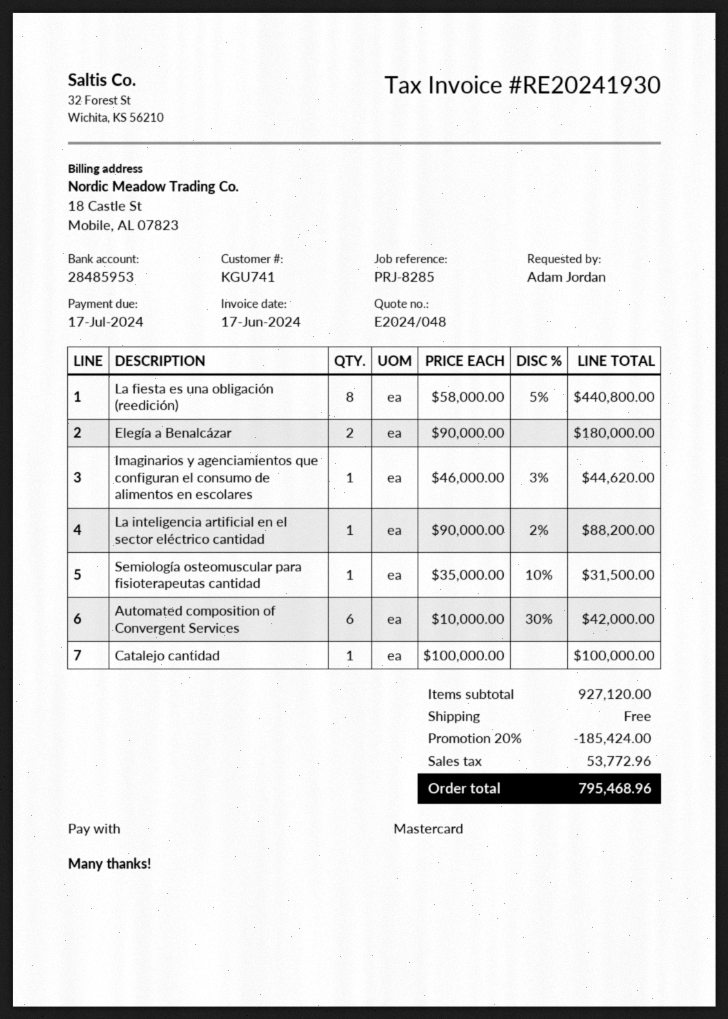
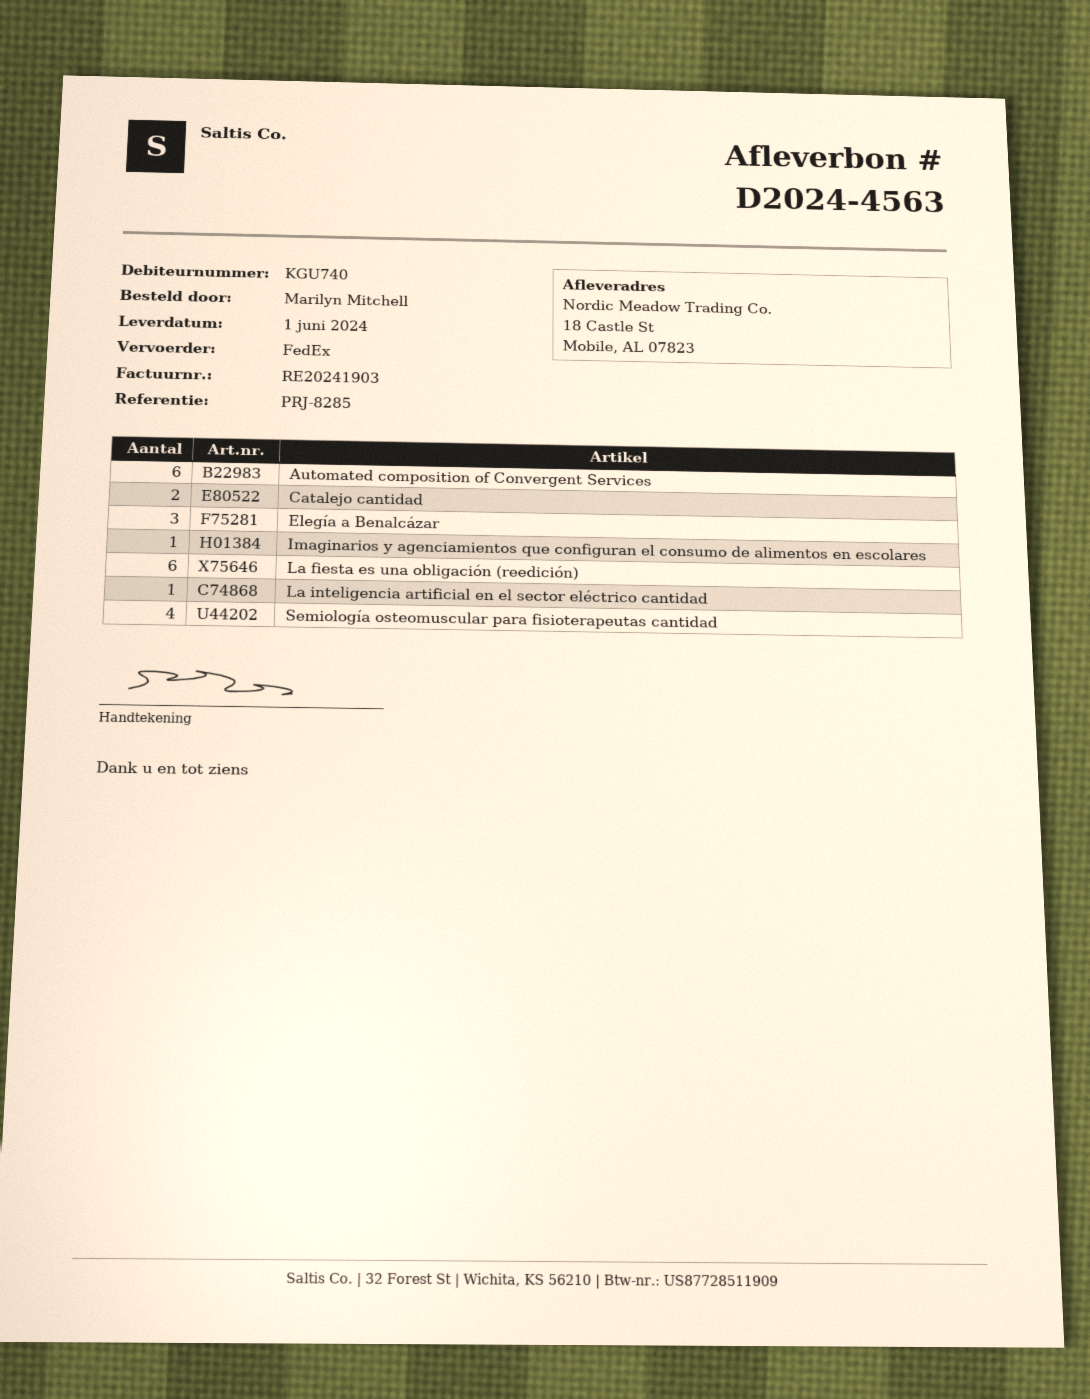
invoice number: RE20241930 -> RE20241903
customer number: KGU741 -> KGU740
ordered by: Adam Jordan -> Marilyn Mitchell
La fiesta es una obligación (reedición): 8 -> 6
Elegía a Benalcázar: 2 -> 3
Semiología osteomuscular para fisioterapeutas cantidad: 1 -> 4
Catalejo cantidad: 1 -> 2

